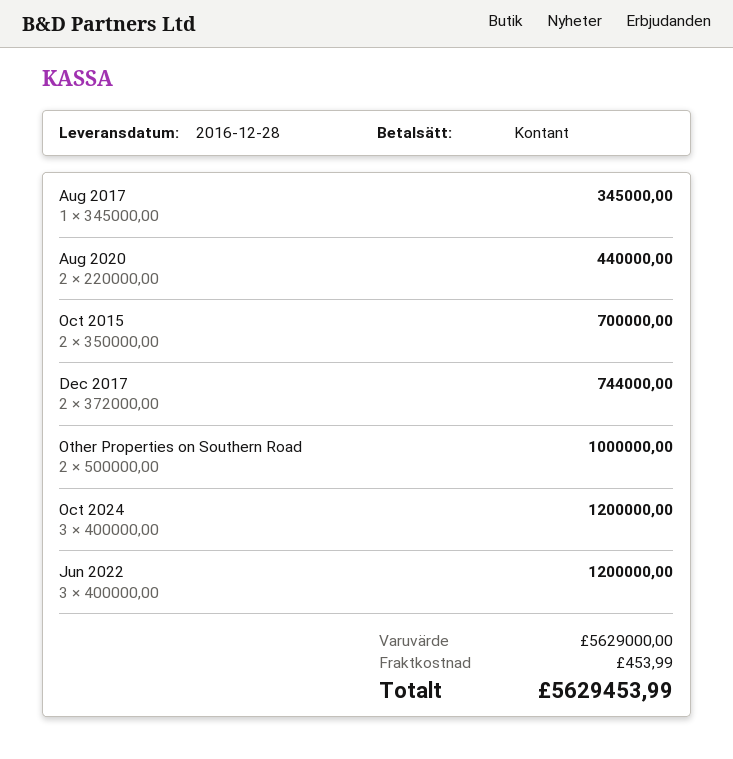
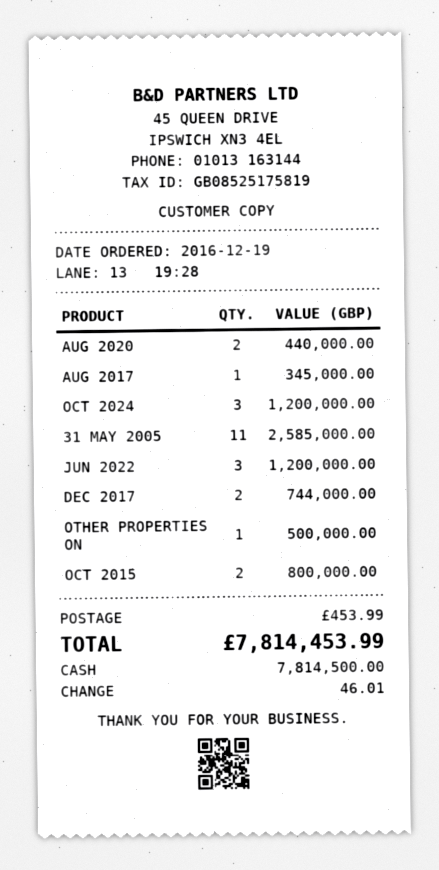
Oct 2015: 2 for 700000.00 -> 2 for 800000.00
Other Properties on Southern Road: 2 for 1000000.00 -> 1 for 500000.00
31 MAY 2005: none -> 11 for 2585000.00
total: 5629453.99 -> 7814453.99

